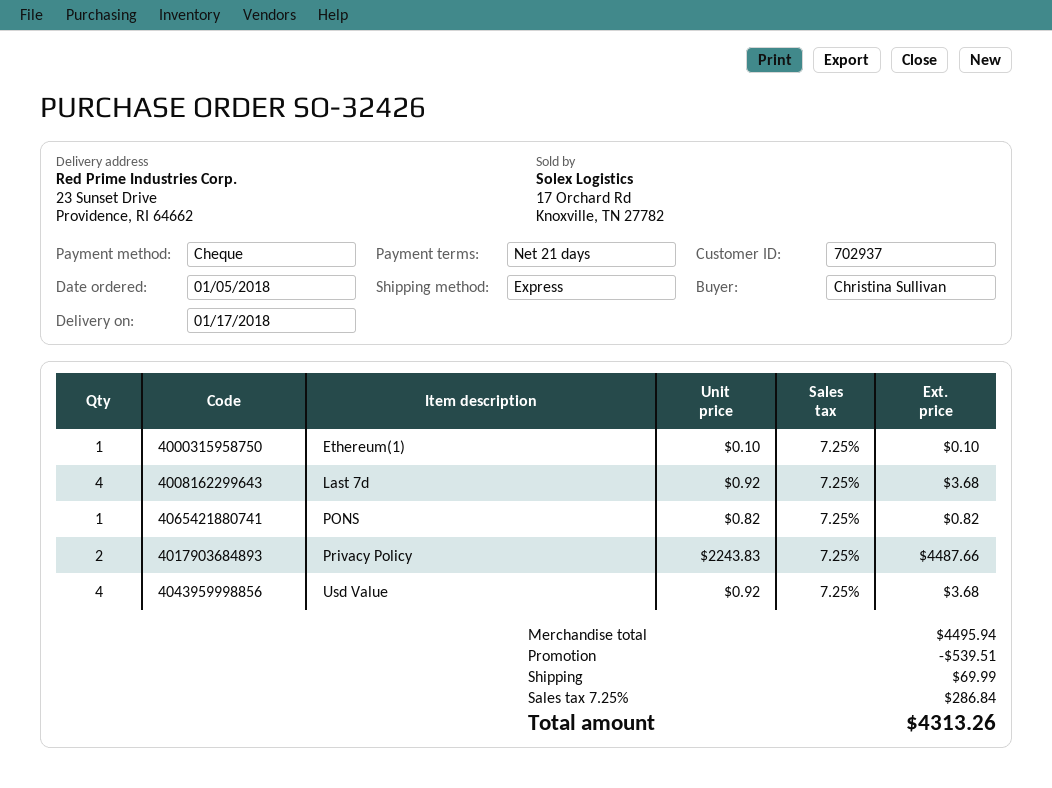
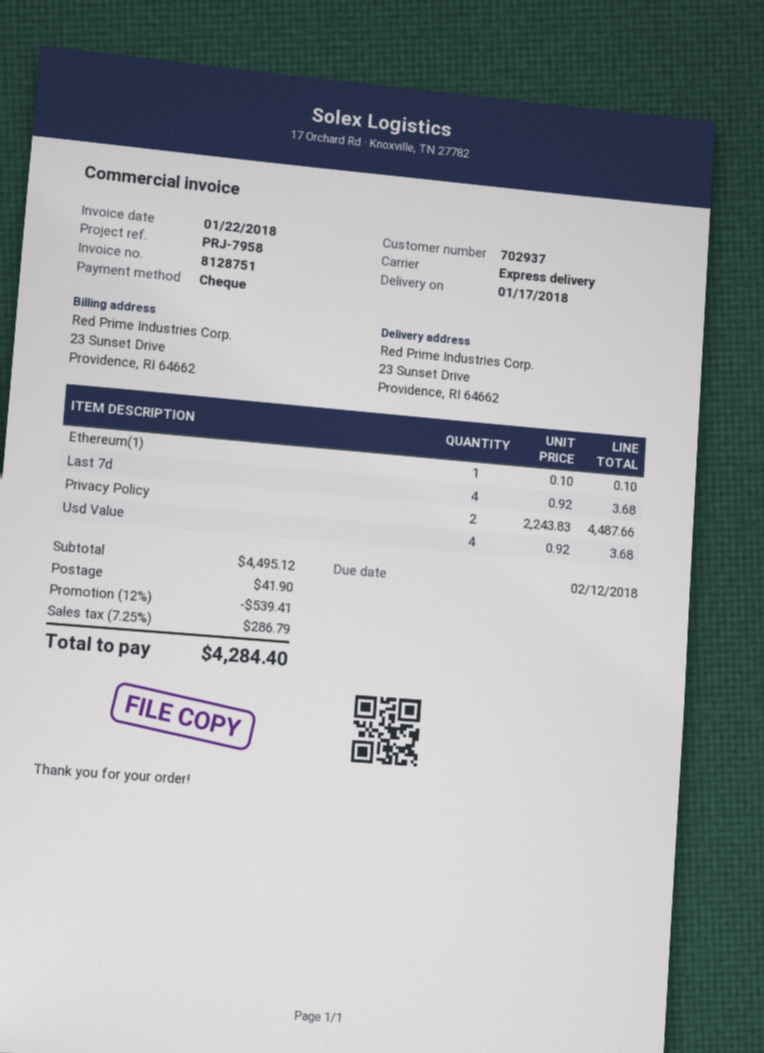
PONS: 1 x 0.82 = 0.82 -> none
subtotal: 4495.94 -> 4495.12
discount: 539.51 -> 539.41
shipping: 69.99 -> 41.90
tax: 7.25% = 286.84 -> 7.25% = 286.79
total: 4313.26 -> 4284.40

